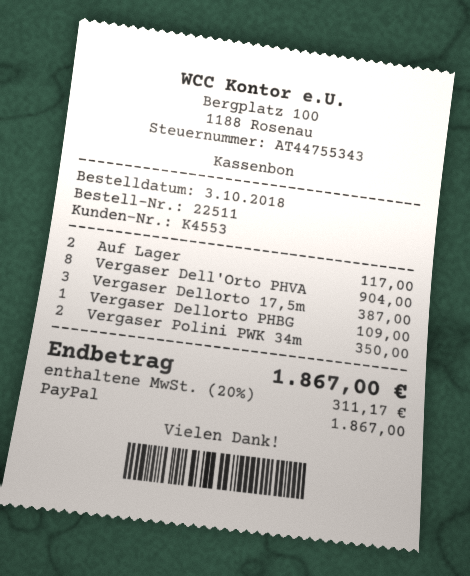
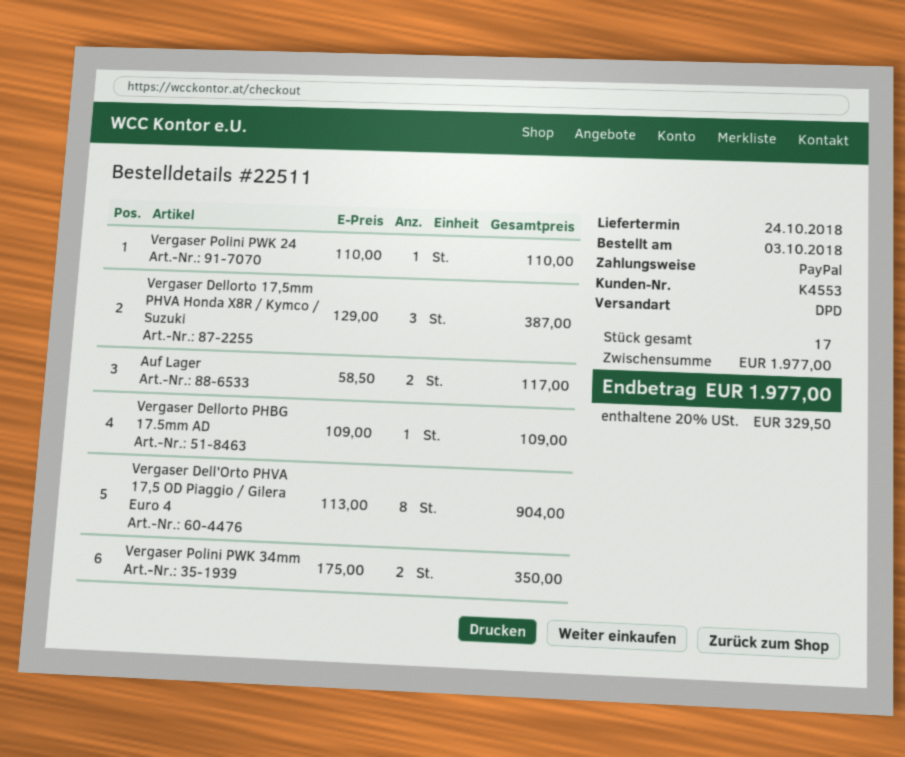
Vergaser Polini PWK 24: none -> 1 for 110.00
tax: 20% = 311.17 -> 20% = 329.50
total: 1867.00 -> 1977.00

